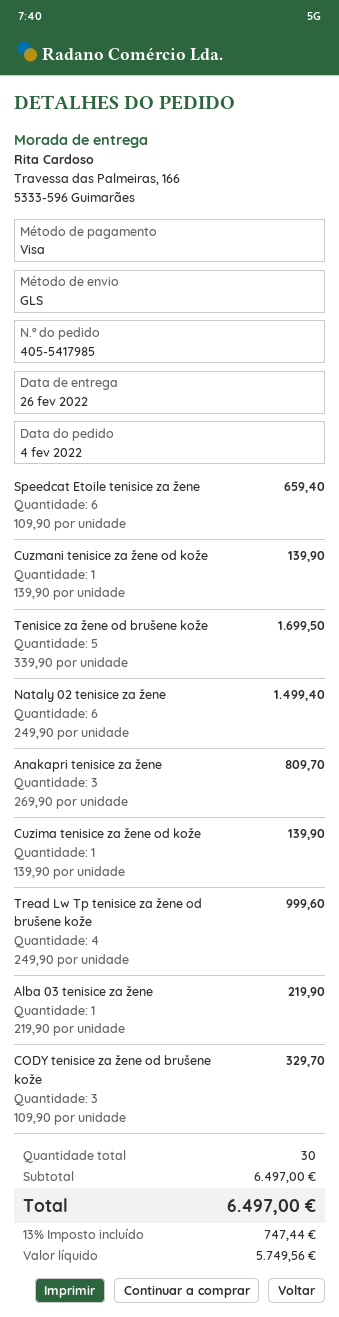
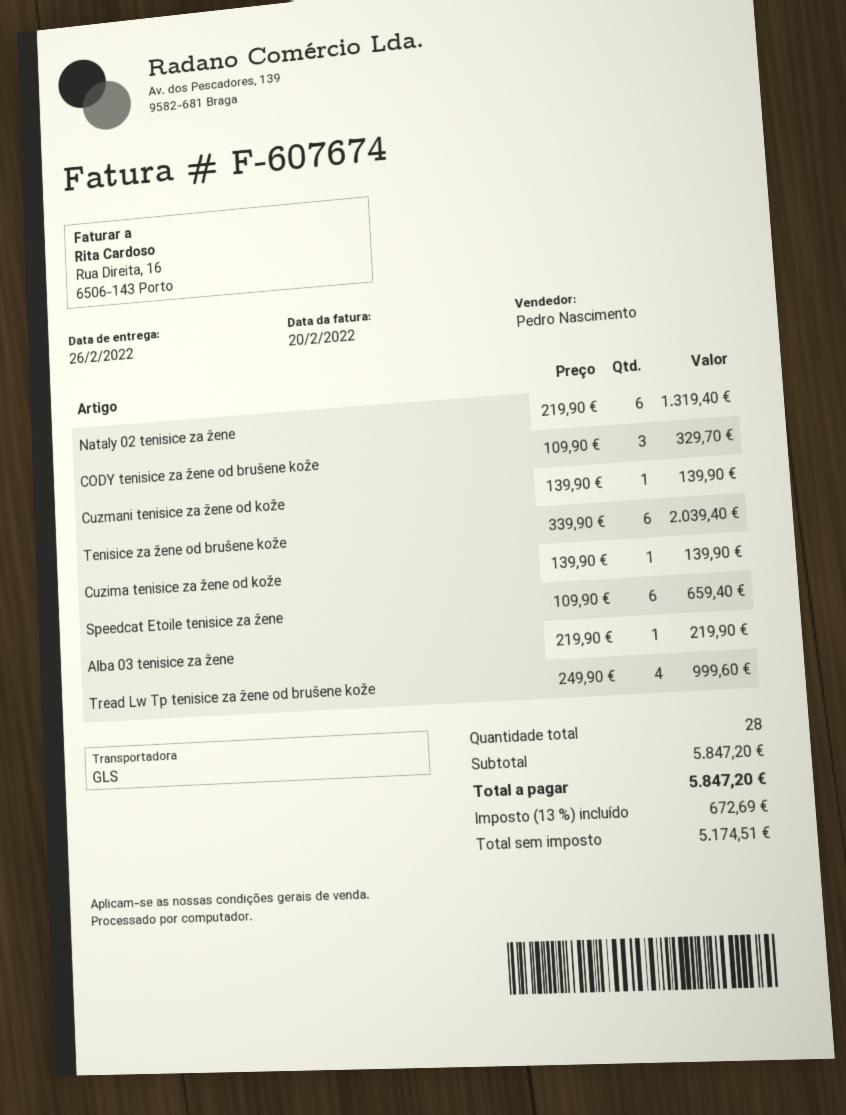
Tenisice za žene od brušene kože: 5 x 339.90 = 1699.50 -> 6 x 339.90 = 2039.40
Nataly 02 tenisice za žene: 6 x 249.90 = 1499.40 -> 6 x 219.90 = 1319.40
Anakapri tenisice za žene: 3 x 269.90 = 809.70 -> none
total quantity: 30 -> 28
subtotal: 6497.00 -> 5847.20
net: 5749.56 -> 5174.51
tax: 13% = 747.44 -> 13% = 672.69
total: 6497.00 -> 5847.20

